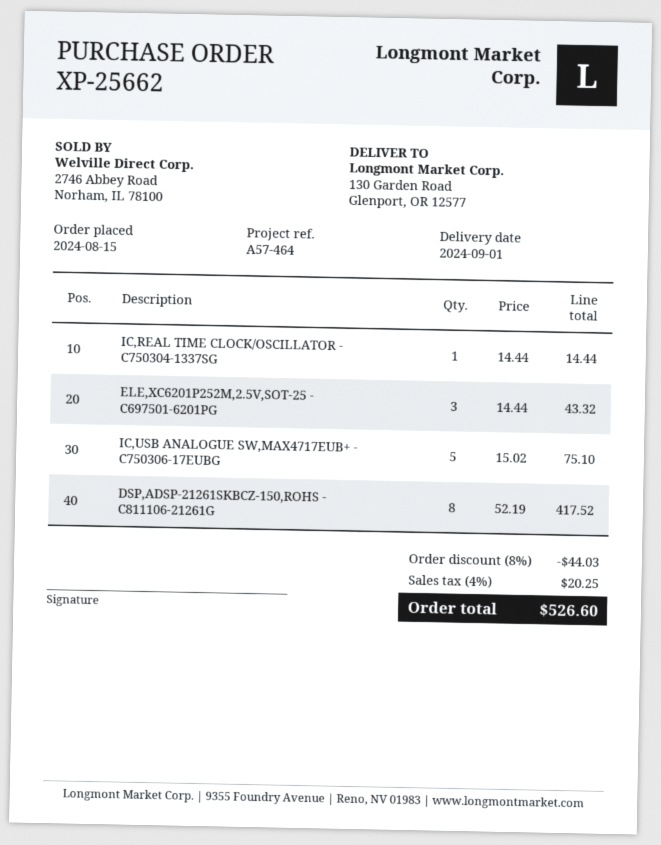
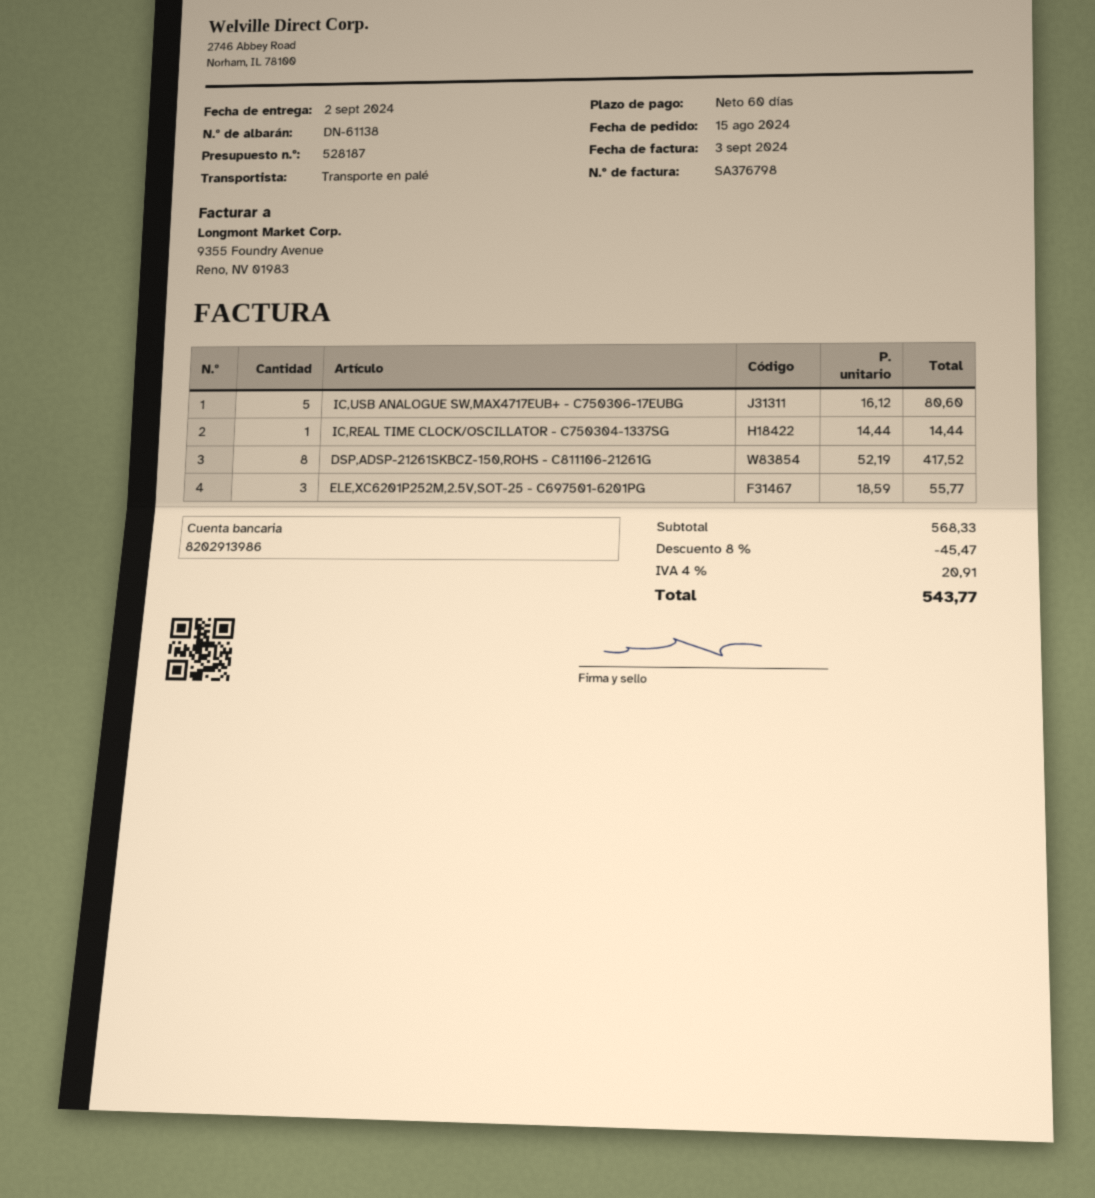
delivery date: 2024-09-01 -> 2024-09-02
ELE,XC6201P252M,2.5V,SOT-25 - C697501-6201PG: 3 x 14.44 = 43.32 -> 3 x 18.59 = 55.77
IC,USB ANALOGUE SW,MAX4717EUB+ - C750306-17EUBG: 5 x 15.02 = 75.10 -> 5 x 16.12 = 80.60
discount: 8% = 44.03 -> 8% = 45.47
tax: 4% = 20.25 -> 4% = 20.91
total: 526.60 -> 543.77

